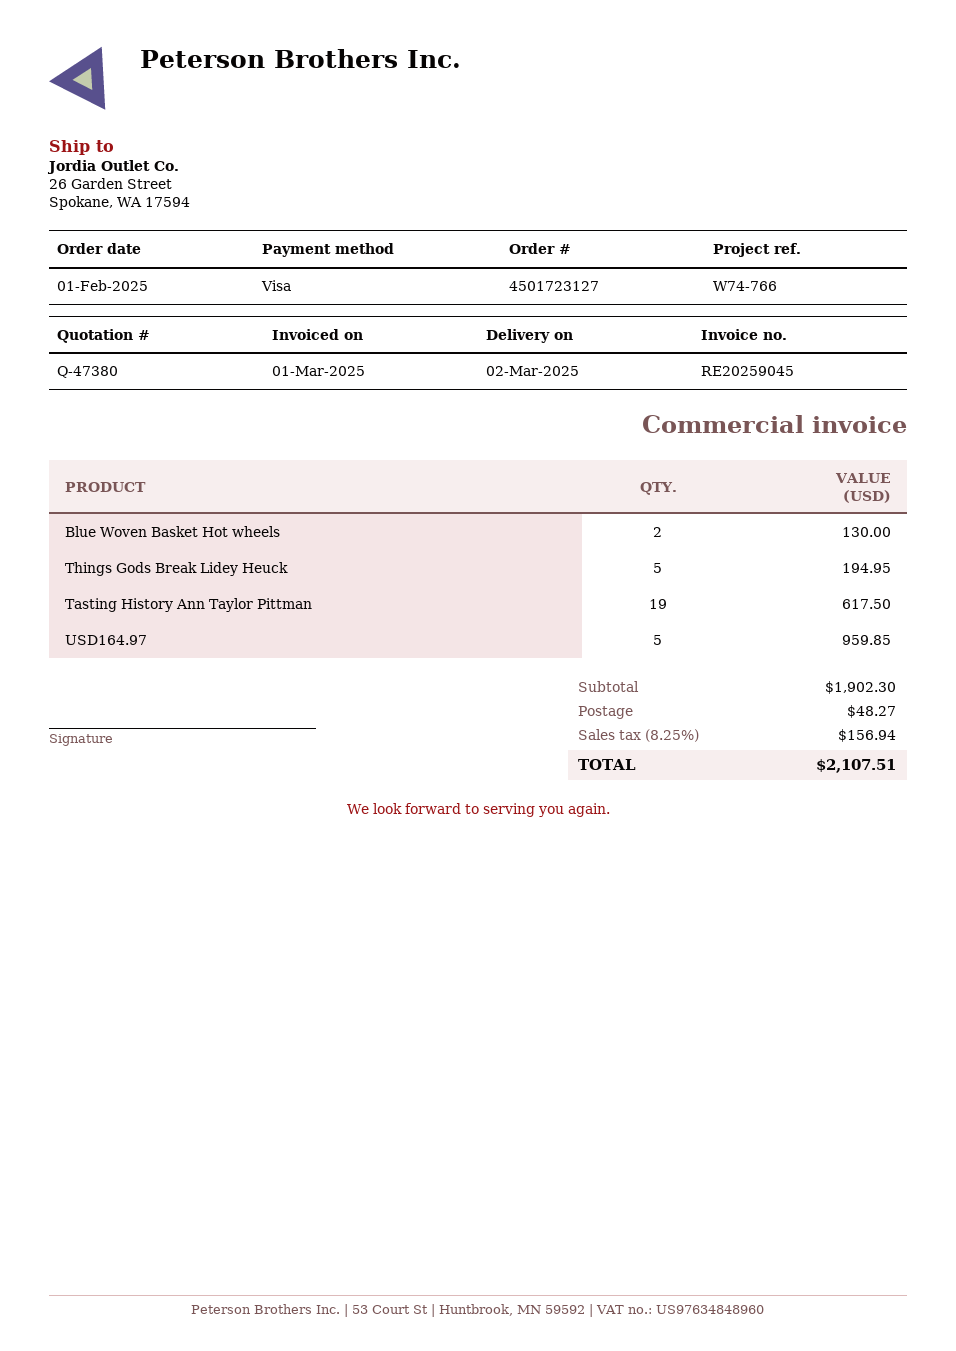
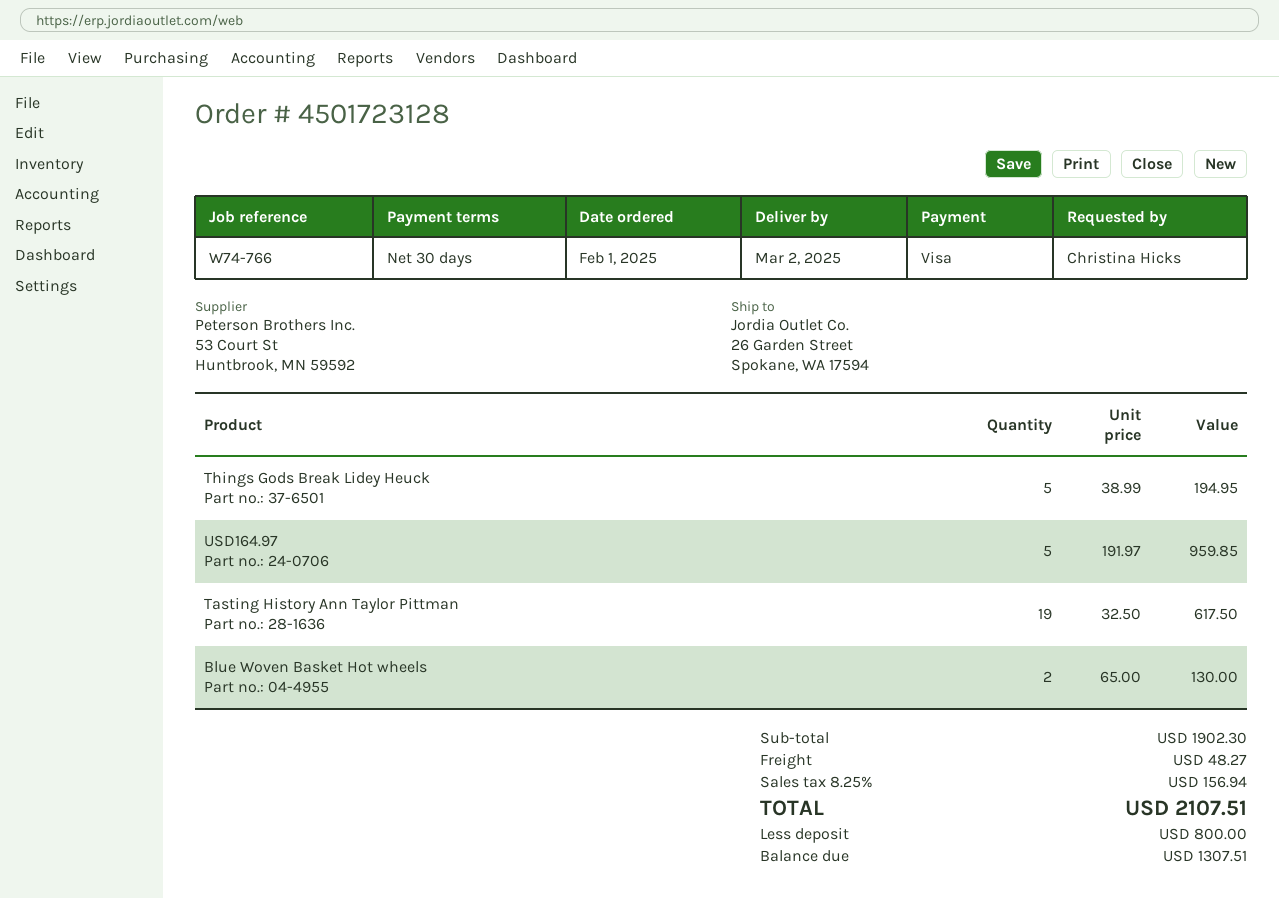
order number: 4501723127 -> 4501723128

